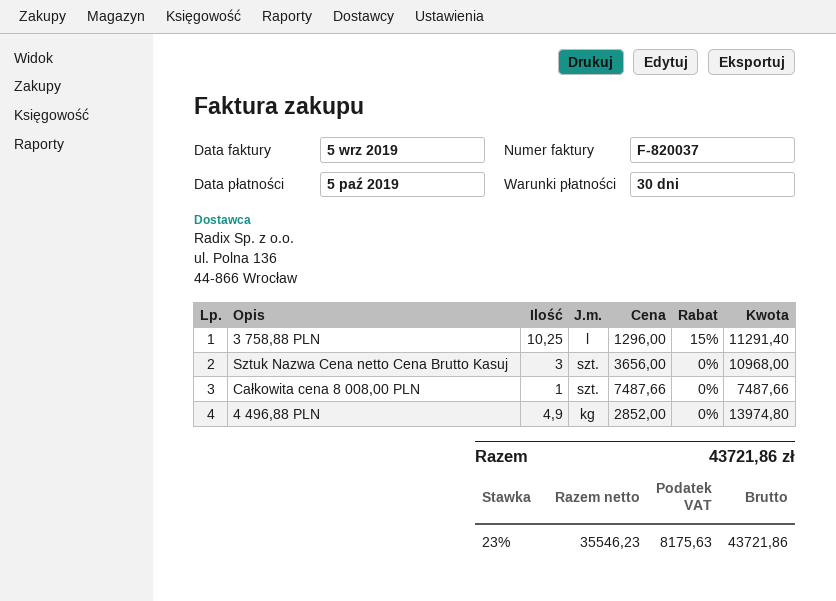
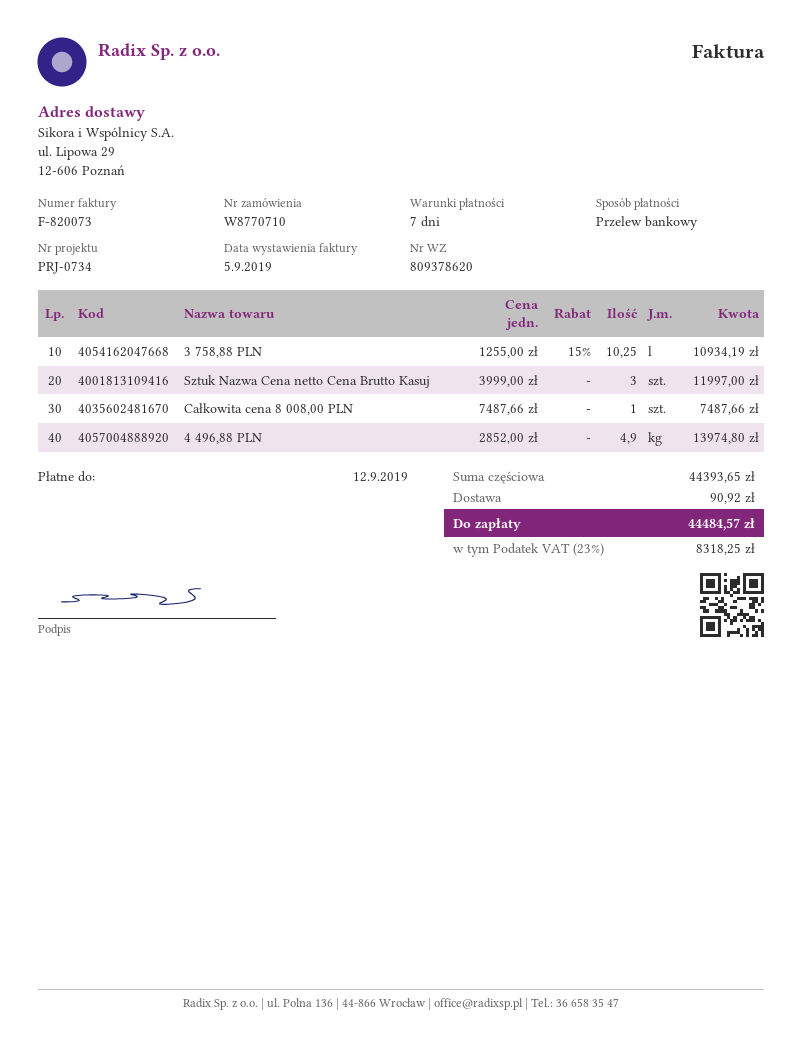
invoice number: F-820037 -> F-820073
payment terms: 30 days -> 7 days
due date: 2019-10-05 -> 2019-09-12
3 758,88 PLN: 10.25 x 1296.00 - 15% = 11291.40 -> 10.25 x 1255.00 - 15% = 10934.19
Sztuk Nazwa Cena netto Cena Brutto Kasuj: 3 x 3656.00 = 10968.00 -> 3 x 3999.00 = 11997.00
shipping: none -> 90.92
tax: 23% = 8175.63 -> 23% = 8318.25
total: 43721.86 -> 44484.57

